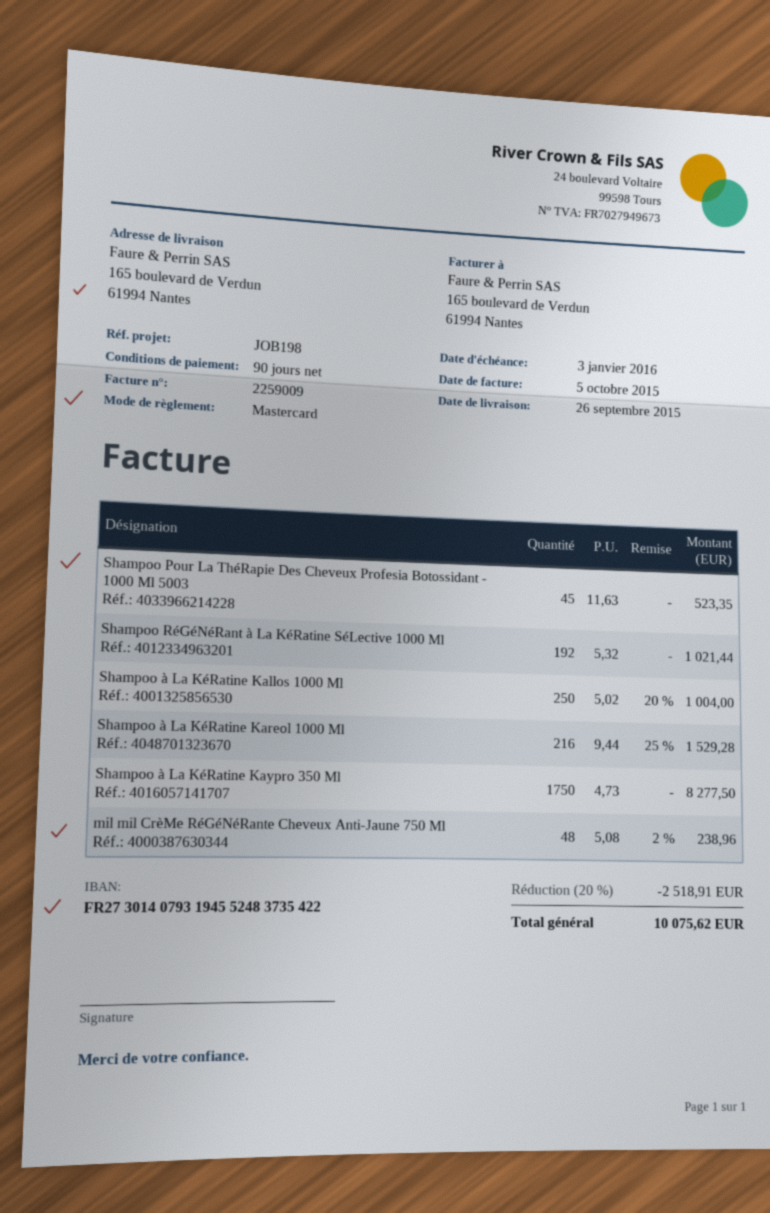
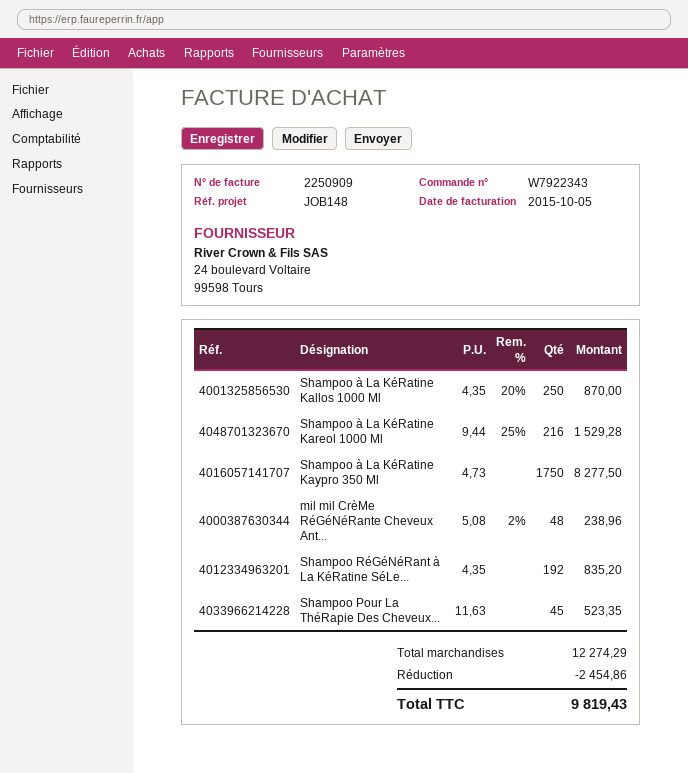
invoice number: 2259009 -> 2250909
reference: JOB198 -> JOB148
Shampoo RéGéNéRant à La KéRatine SéLective 1000 Ml: 192 x 5.32 = 1021.44 -> 192 x 4.35 = 835.20
Shampoo à La KéRatine Kallos 1000 Ml: 250 x 5.02 - 20% = 1004.00 -> 250 x 4.35 - 20% = 870.00
discount: 2518.91 -> 2454.86
total: 10075.62 -> 9819.43

